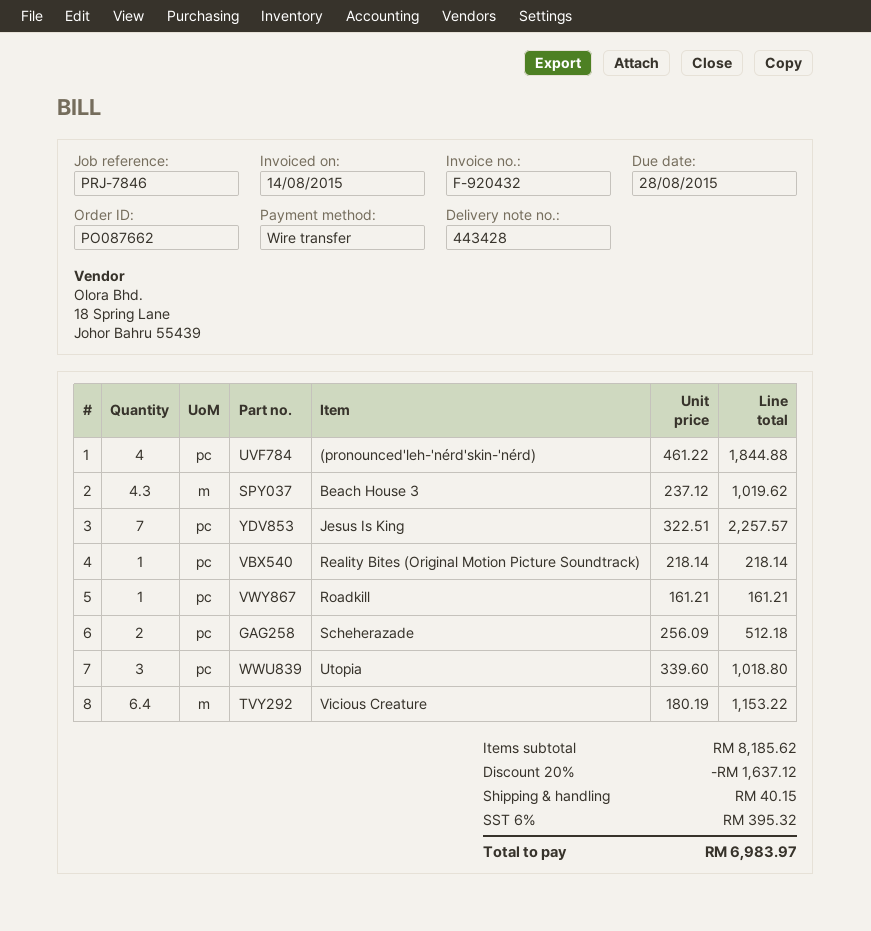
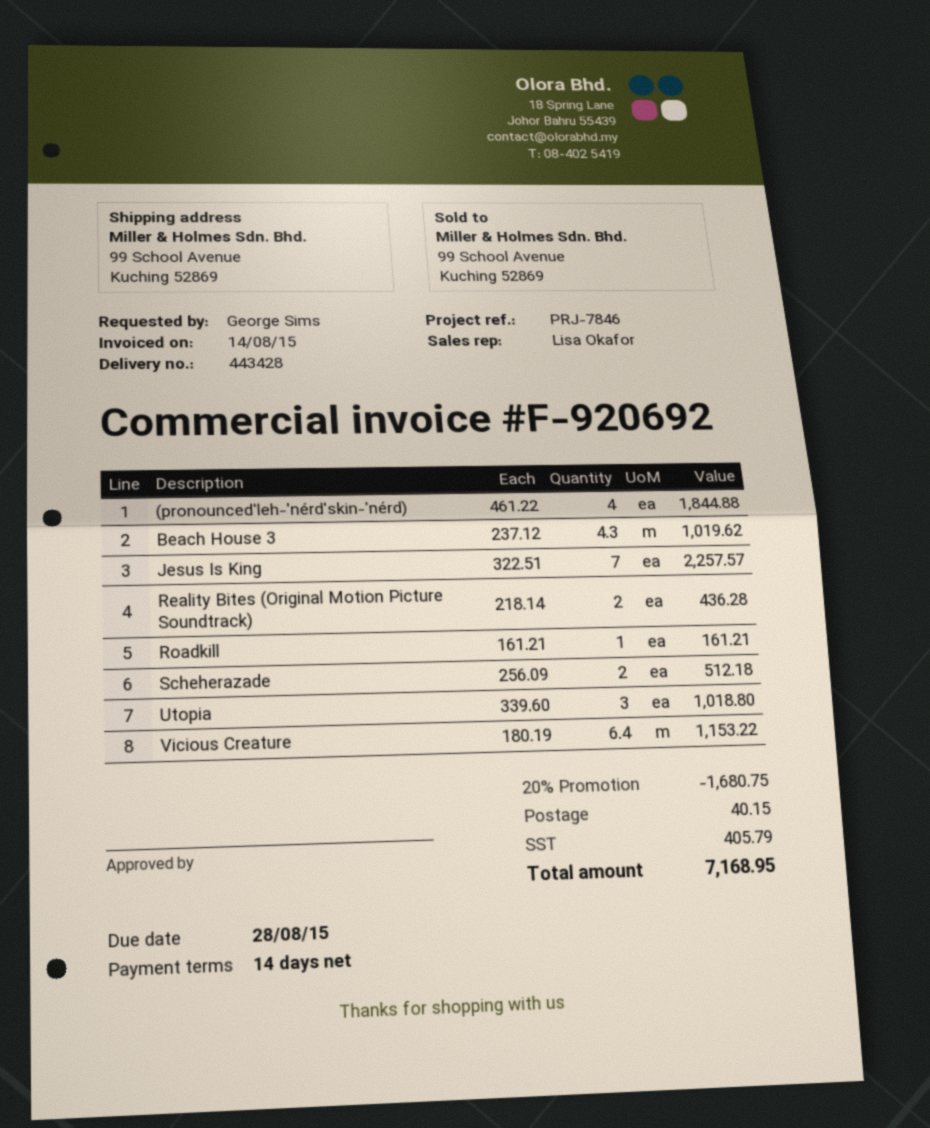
invoice number: F-920432 -> F-920692
Reality Bites (Original Motion Picture Soundtrack): 1 x 218.14 = 218.14 -> 2 x 218.14 = 436.28
discount: 20% = 1637.12 -> 20% = 1680.75
tax: 395.32 -> 405.79
total: 6983.97 -> 7168.95

